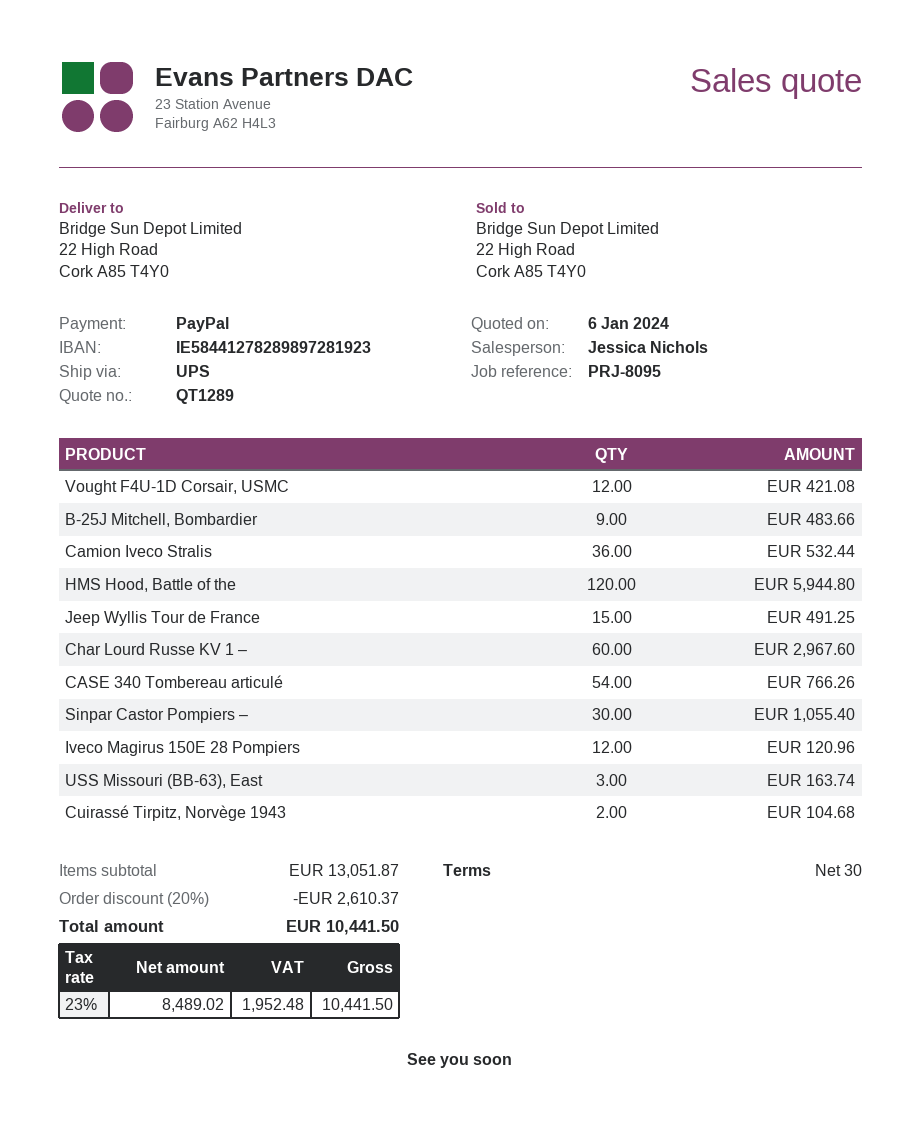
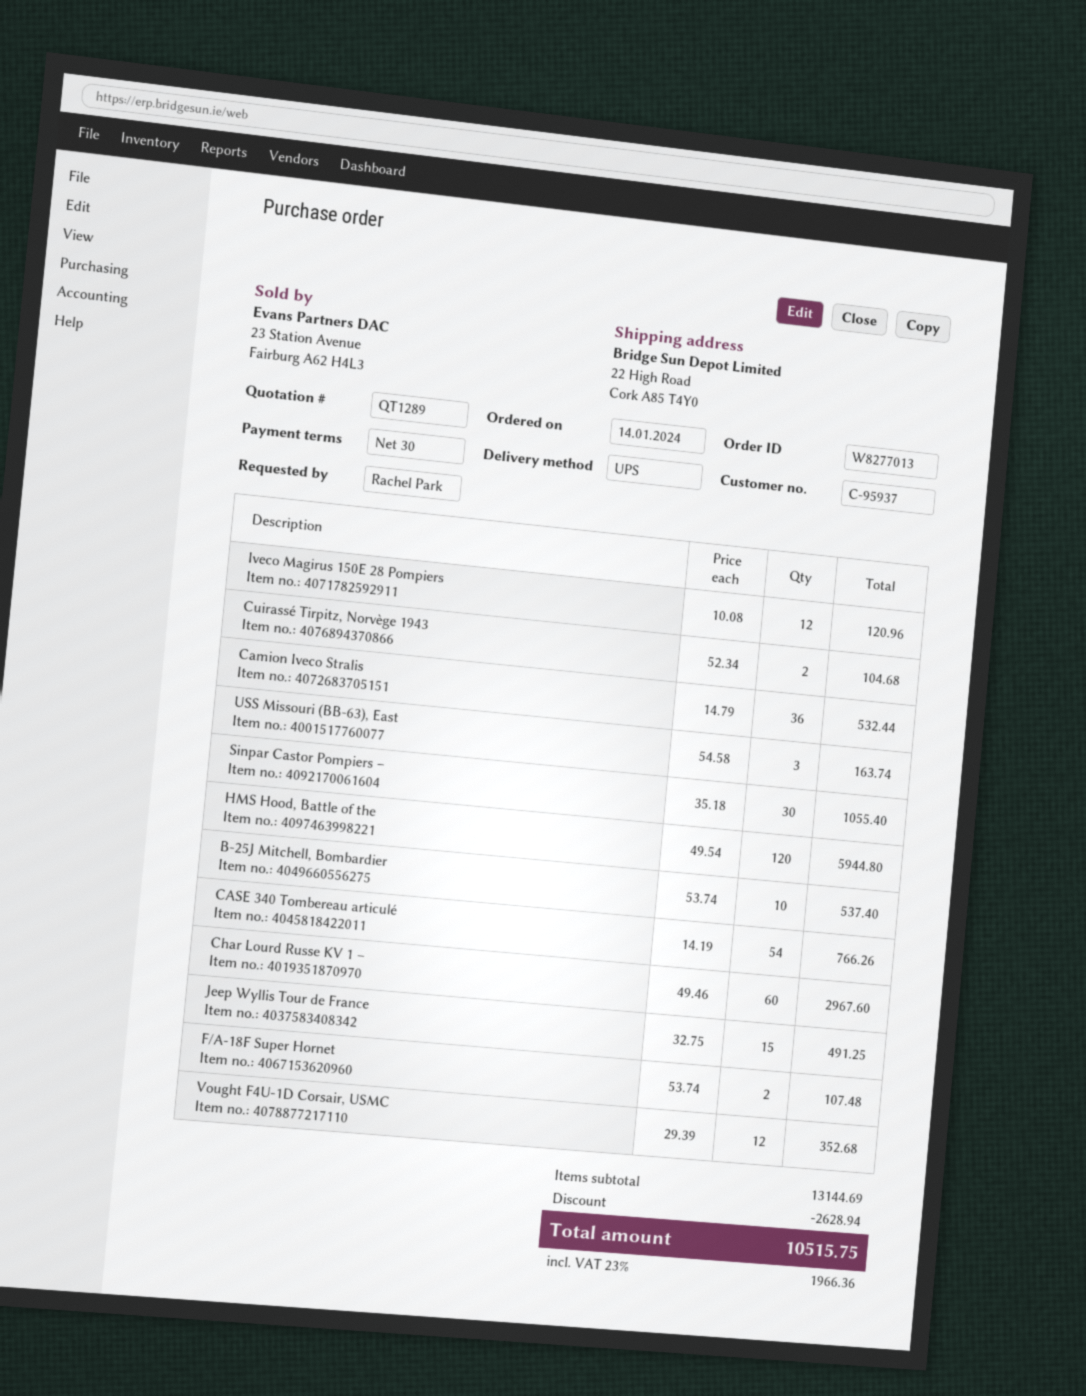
Vought F4U-1D Corsair, USMC: 12 for 421.08 -> 12 for 352.68
B-25J Mitchell, Bombardier: 9 for 483.66 -> 10 for 537.40
F/A-18F Super Hornet: none -> 2 for 107.48
subtotal: 13051.87 -> 13144.69
discount: 2610.37 -> 2628.94
tax: 23% = 1952.48 -> 23% = 1966.36
total: 10441.50 -> 10515.75

